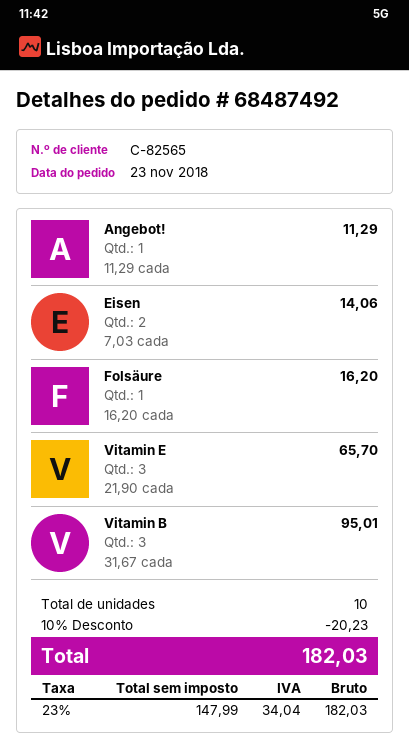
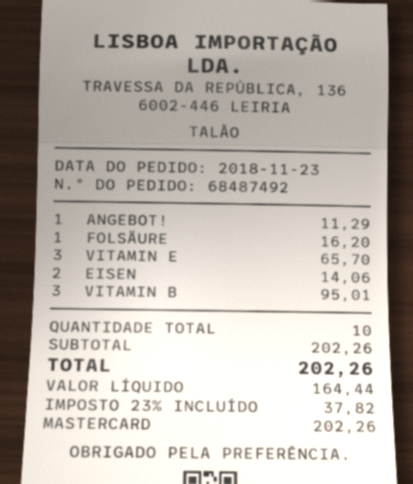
discount: 10% = 20.23 -> none
net: 147.99 -> 164.44
tax: 23% = 34.04 -> 23% = 37.82
total: 182.03 -> 202.26

